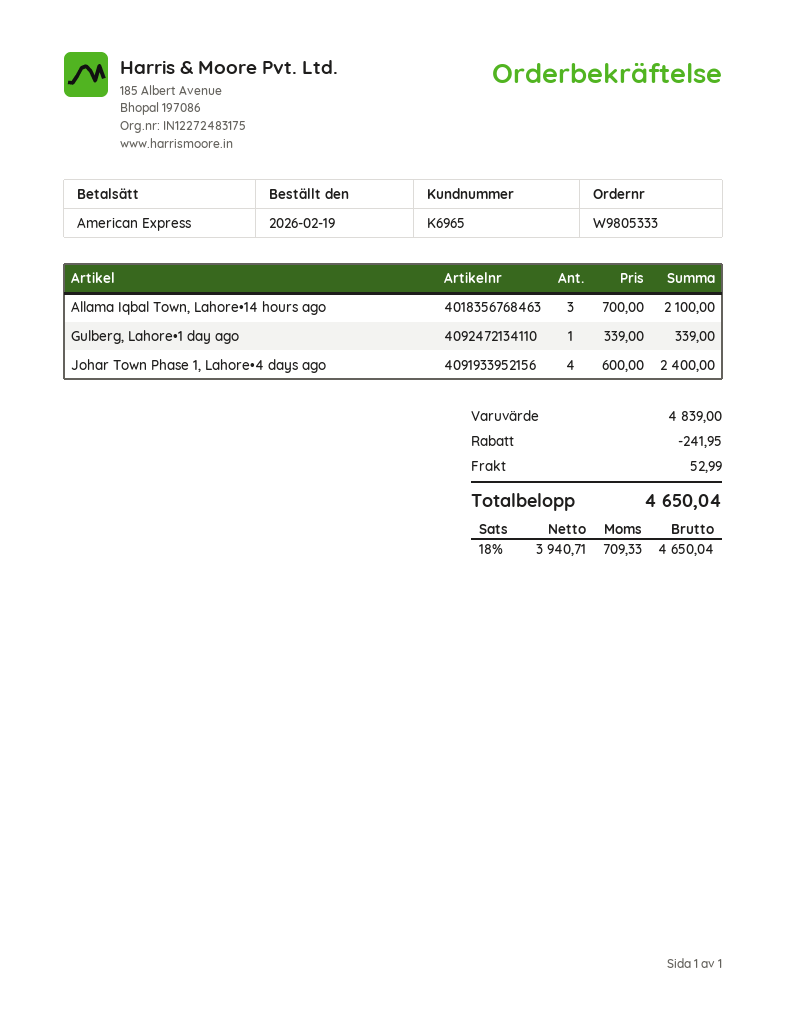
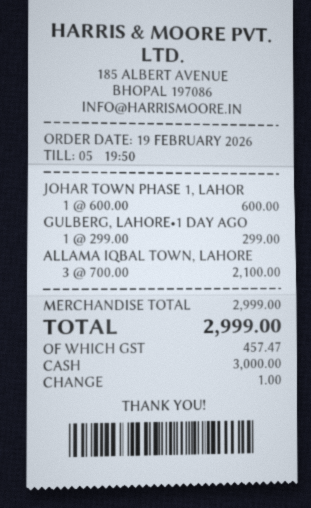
payment method: American Express -> cash
Gulberg, Lahore•1 day ago: 1 x 339.00 = 339.00 -> 1 x 299.00 = 299.00
Johar Town Phase 1, Lahore•4 days ago: 4 x 600.00 = 2400.00 -> 1 x 600.00 = 600.00
subtotal: 4839.00 -> 2999.00
discount: 241.95 -> none
shipping: 52.99 -> none
tax: 709.33 -> 457.47
total: 4650.04 -> 2999.00

